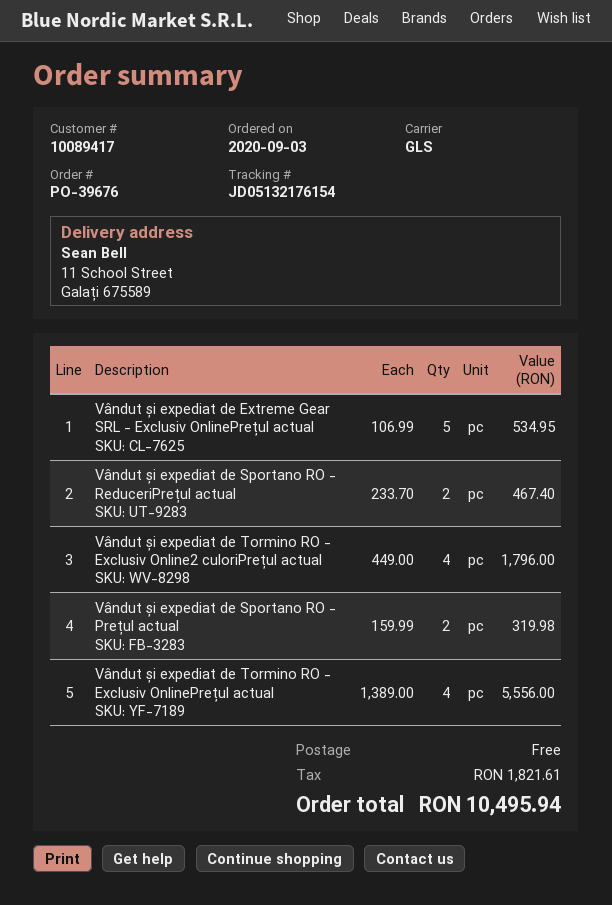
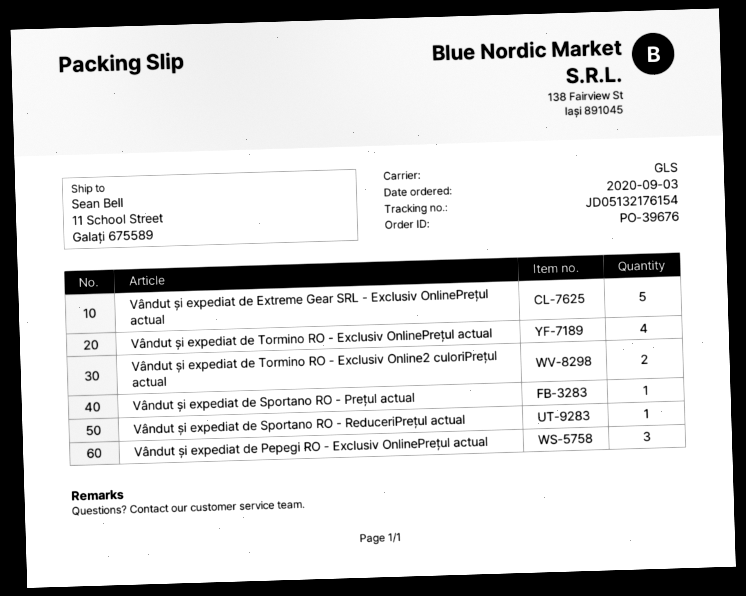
Vândut și expediat de Sportano RO - ReduceriPrețul actual: 2 -> 1
Vândut și expediat de Tormino RO - Exclusiv Online2 culoriPrețul actual: 4 -> 2
Vândut și expediat de Sportano RO - Prețul actual: 2 -> 1
Vândut și expediat de Pepegi RO - Exclusiv OnlinePrețul actual: none -> 3

